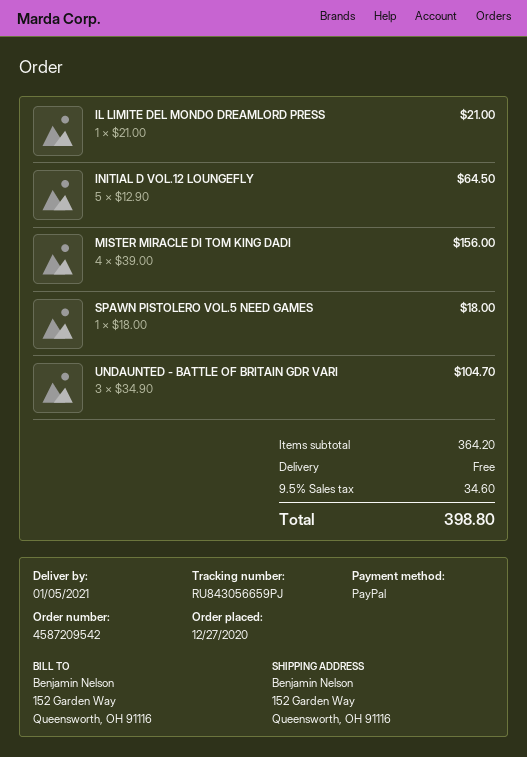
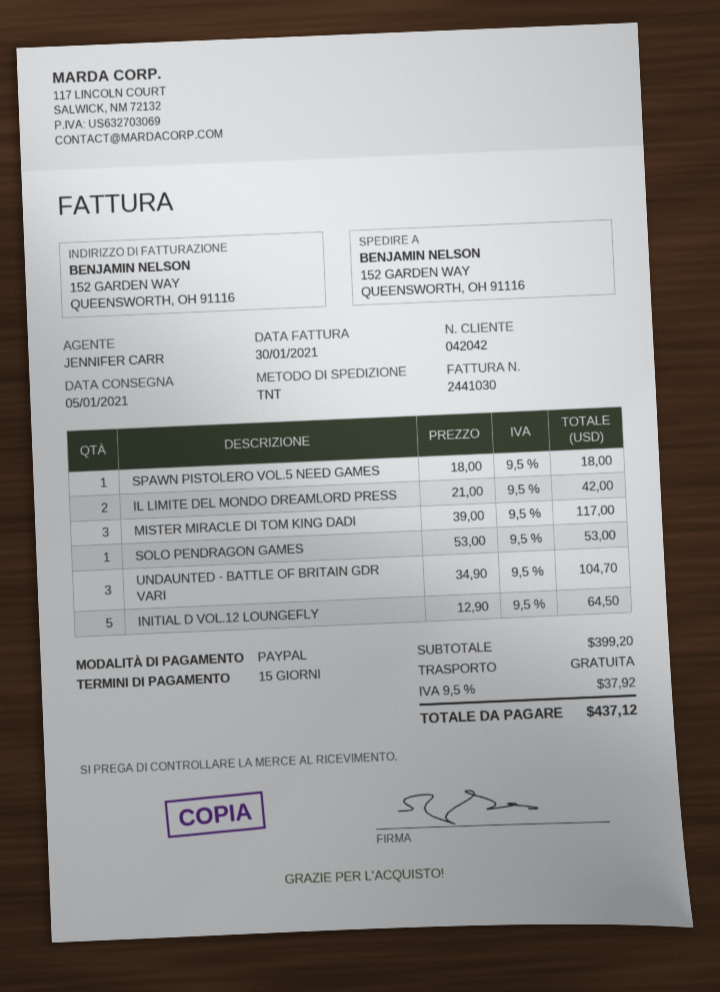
IL LIMITE DEL MONDO DREAMLORD PRESS: 1 x 21.00 = 21.00 -> 2 x 21.00 = 42.00
MISTER MIRACLE DI TOM KING DADI: 4 x 39.00 = 156.00 -> 3 x 39.00 = 117.00
SOLO PENDRAGON GAMES: none -> 1 x 53.00 = 53.00
subtotal: 364.20 -> 399.20
tax: 9.5% = 34.60 -> 9.5% = 37.92
total: 398.80 -> 437.12

